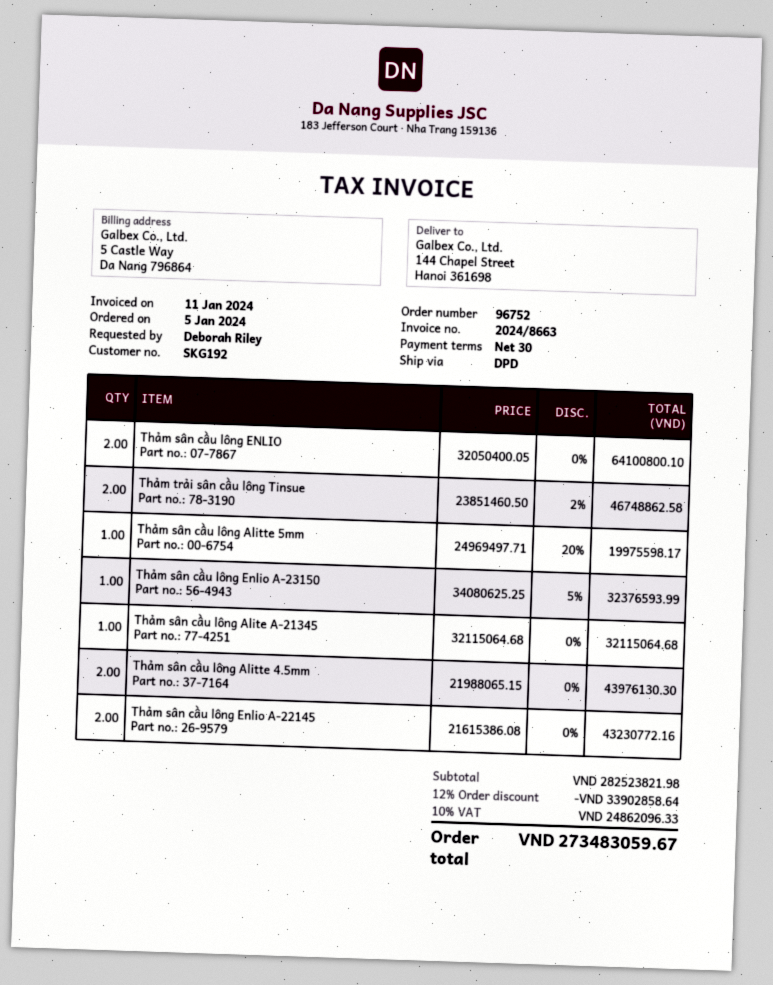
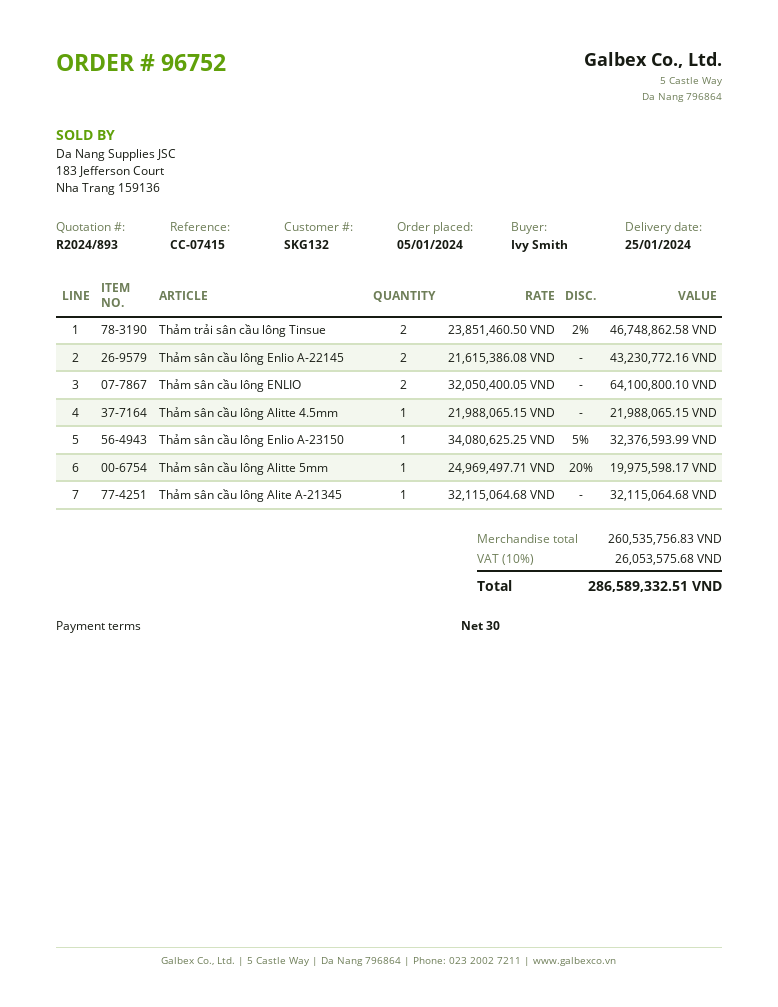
customer number: SKG192 -> SKG132
ordered by: Deborah Riley -> Ivy Smith
Thảm sân cầu lông Alitte 4.5mm: 2 x 21988065.15 = 43976130.30 -> 1 x 21988065.15 = 21988065.15
subtotal: 282523821.98 -> 260535756.83
discount: 12% = 33902858.64 -> none
tax: 10% = 24862096.33 -> 10% = 26053575.68
total: 273483059.67 -> 286589332.51

